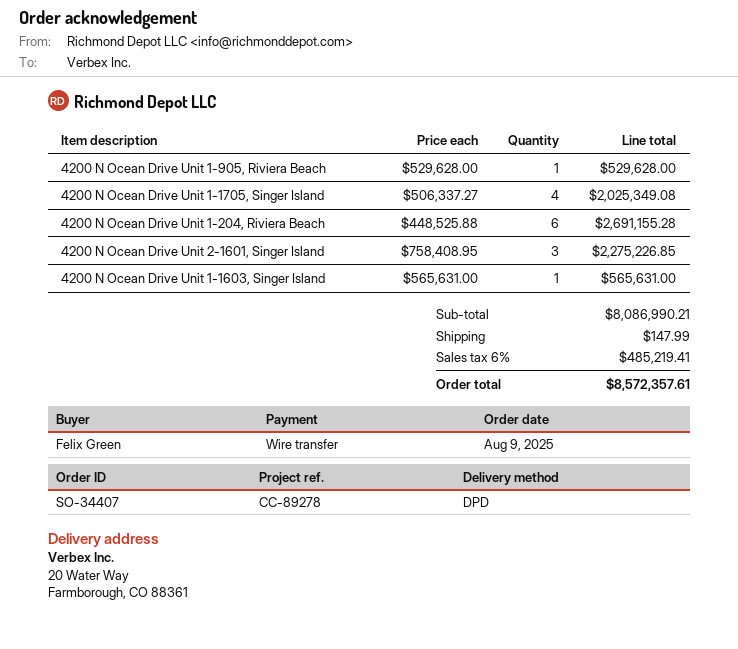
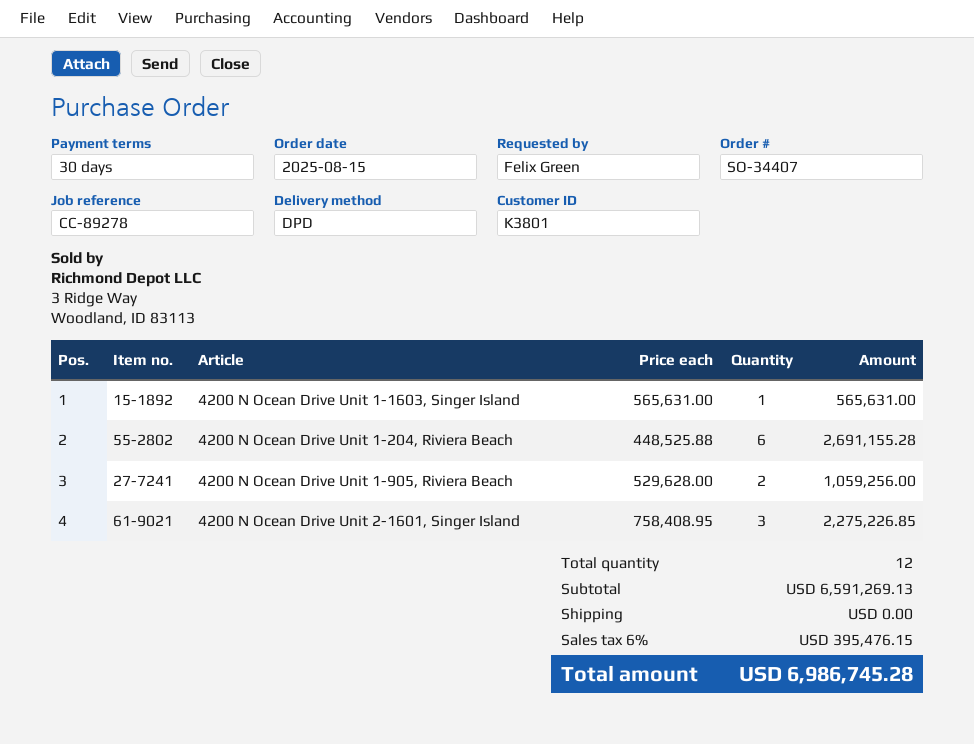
order date: 2025-08-09 -> 2025-08-15
4200 N Ocean Drive Unit 1-905, Riviera Beach: 1 x 529628.00 = 529628.00 -> 2 x 529628.00 = 1059256.00
4200 N Ocean Drive Unit 1-1705, Singer Island: 4 x 506337.27 = 2025349.08 -> none
subtotal: 8086990.21 -> 6591269.13
shipping: 147.99 -> 0.00
tax: 6% = 485219.41 -> 6% = 395476.15
total: 8572357.61 -> 6986745.28

